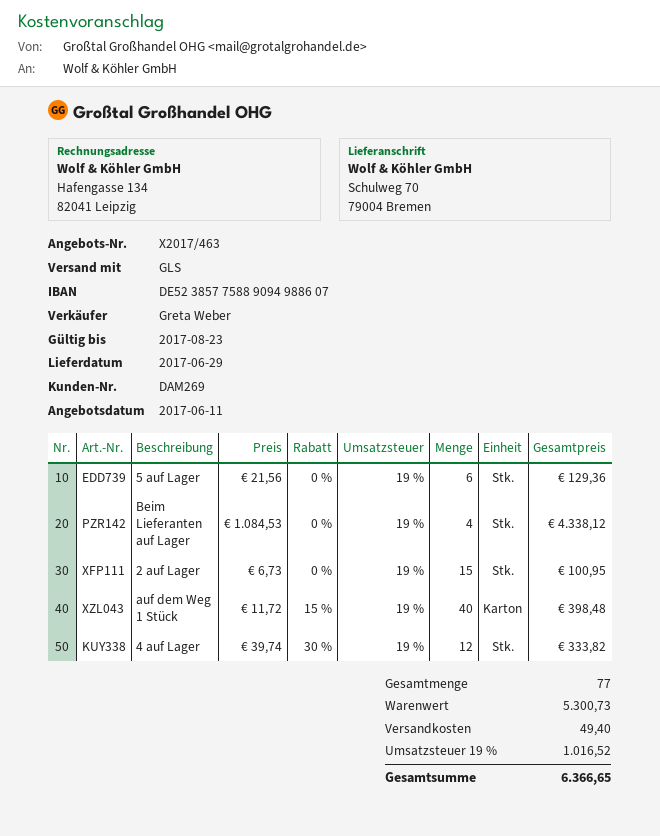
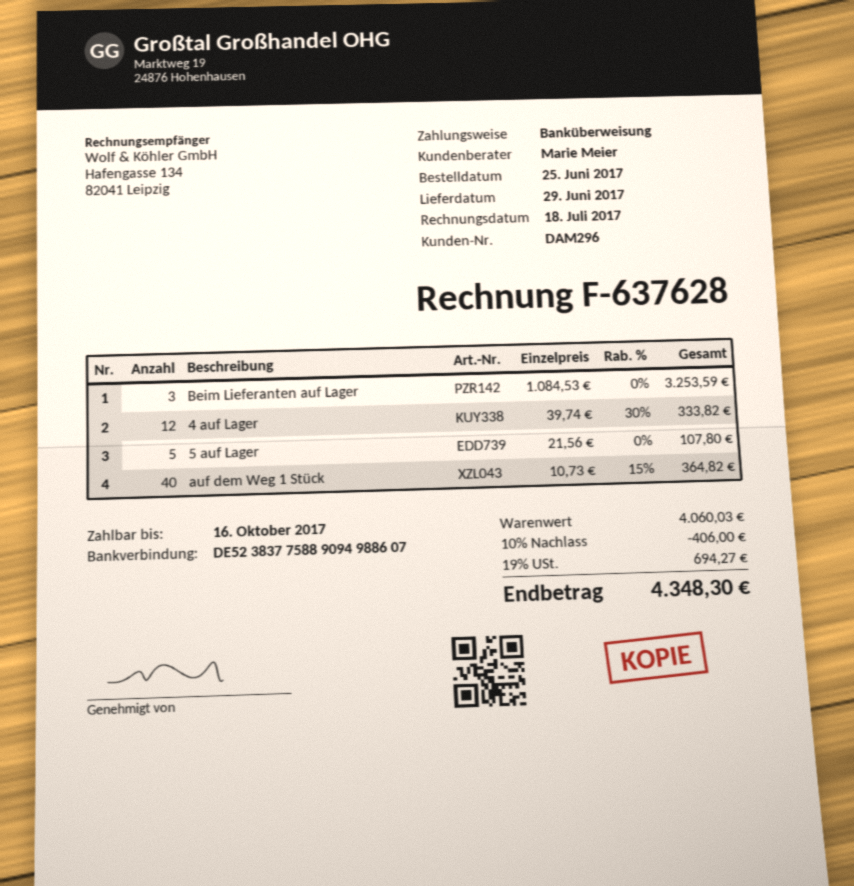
customer number: DAM269 -> DAM296
sales rep: Greta Weber -> Marie Meier
bank account: DE52385775889094988607 -> DE52383775889094988607
5 auf Lager: 6 x 21.56 = 129.36 -> 5 x 21.56 = 107.80
Beim Lieferanten auf Lager: 4 x 1084.53 = 4338.12 -> 3 x 1084.53 = 3253.59
2 auf Lager: 15 x 6.73 = 100.95 -> none
auf dem Weg 1 Stück: 40 x 11.72 - 15% = 398.48 -> 40 x 10.73 - 15% = 364.82
subtotal: 5300.73 -> 4060.03
discount: none -> 10% = 406.00
shipping: 49.40 -> none
tax: 19% = 1016.52 -> 19% = 694.27
total: 6366.65 -> 4348.30

